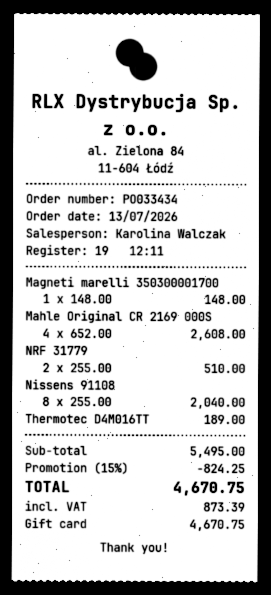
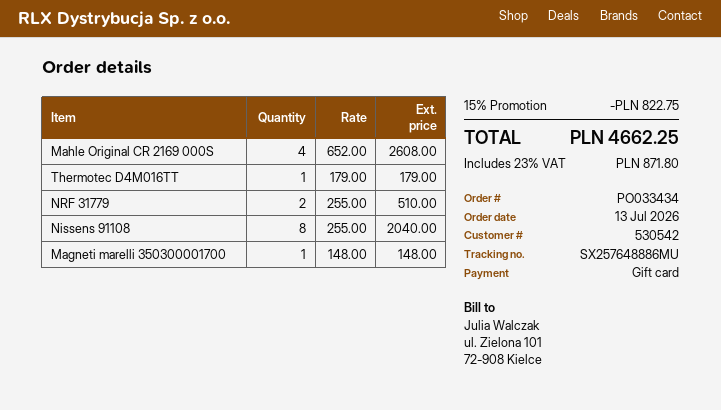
Thermotec D4M016TT: 1 x 189.00 = 189.00 -> 1 x 179.00 = 179.00
discount: 15% = 824.25 -> 15% = 822.75
tax: 873.39 -> 871.80
total: 4670.75 -> 4662.25

